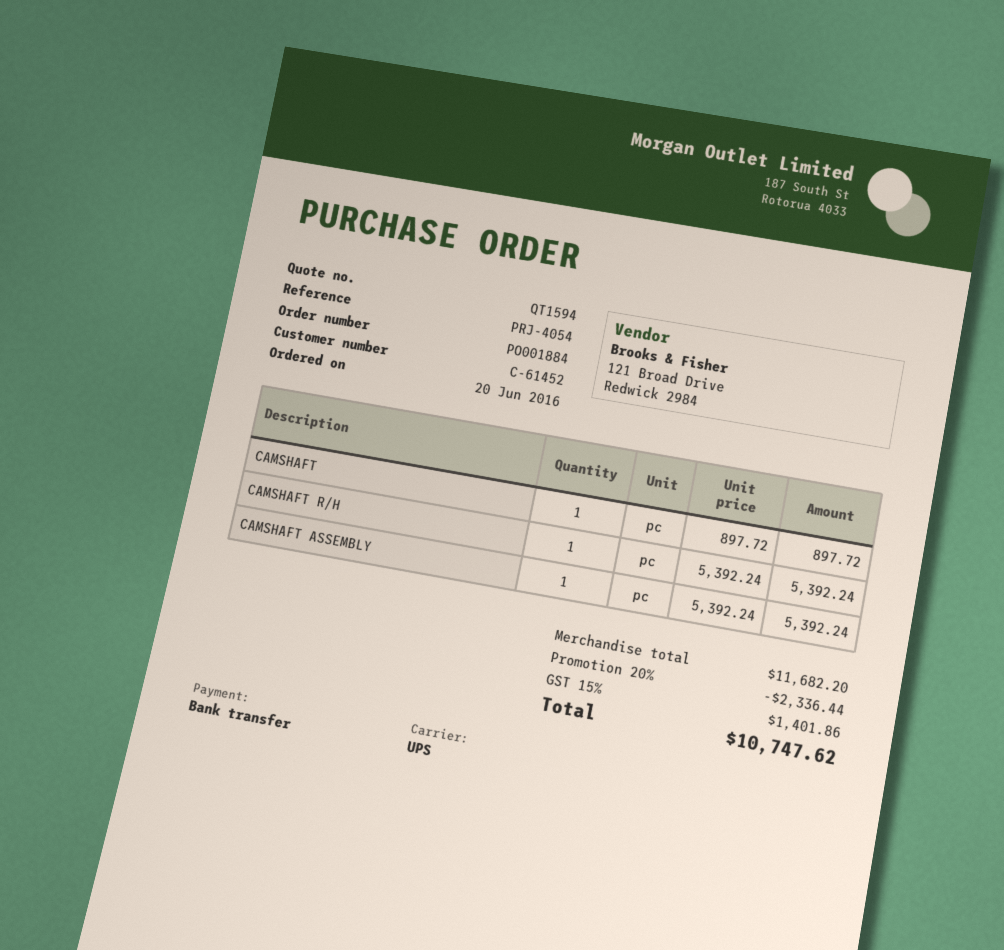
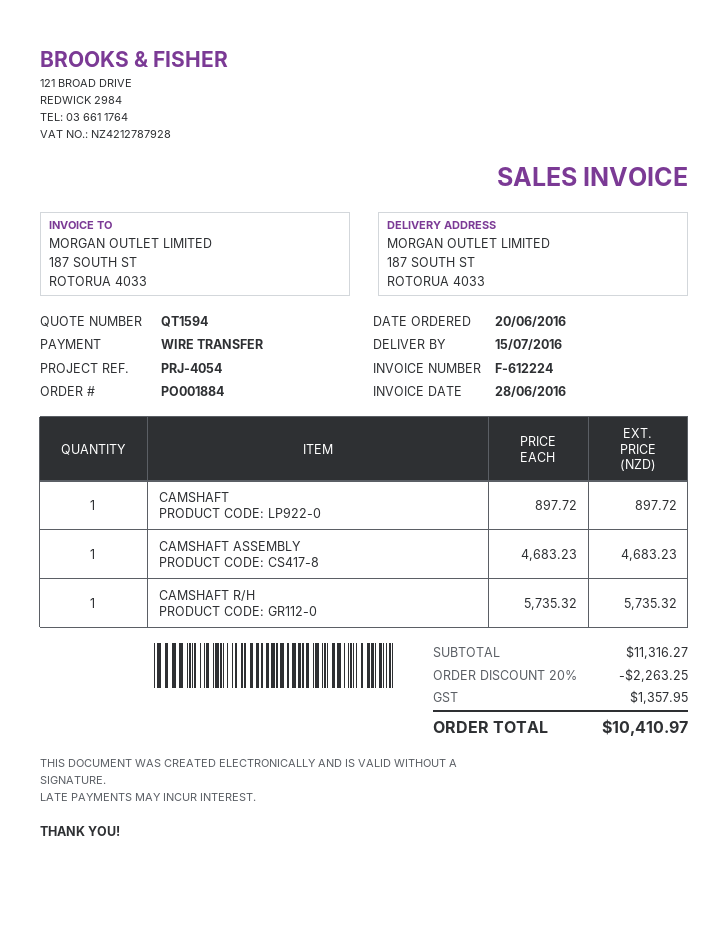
CAMSHAFT R/H: 1 x 5392.24 = 5392.24 -> 1 x 5735.32 = 5735.32
CAMSHAFT ASSEMBLY: 1 x 5392.24 = 5392.24 -> 1 x 4683.23 = 4683.23
subtotal: 11682.20 -> 11316.27
discount: 20% = 2336.44 -> 20% = 2263.25
tax: 1401.86 -> 1357.95
total: 10747.62 -> 10410.97

